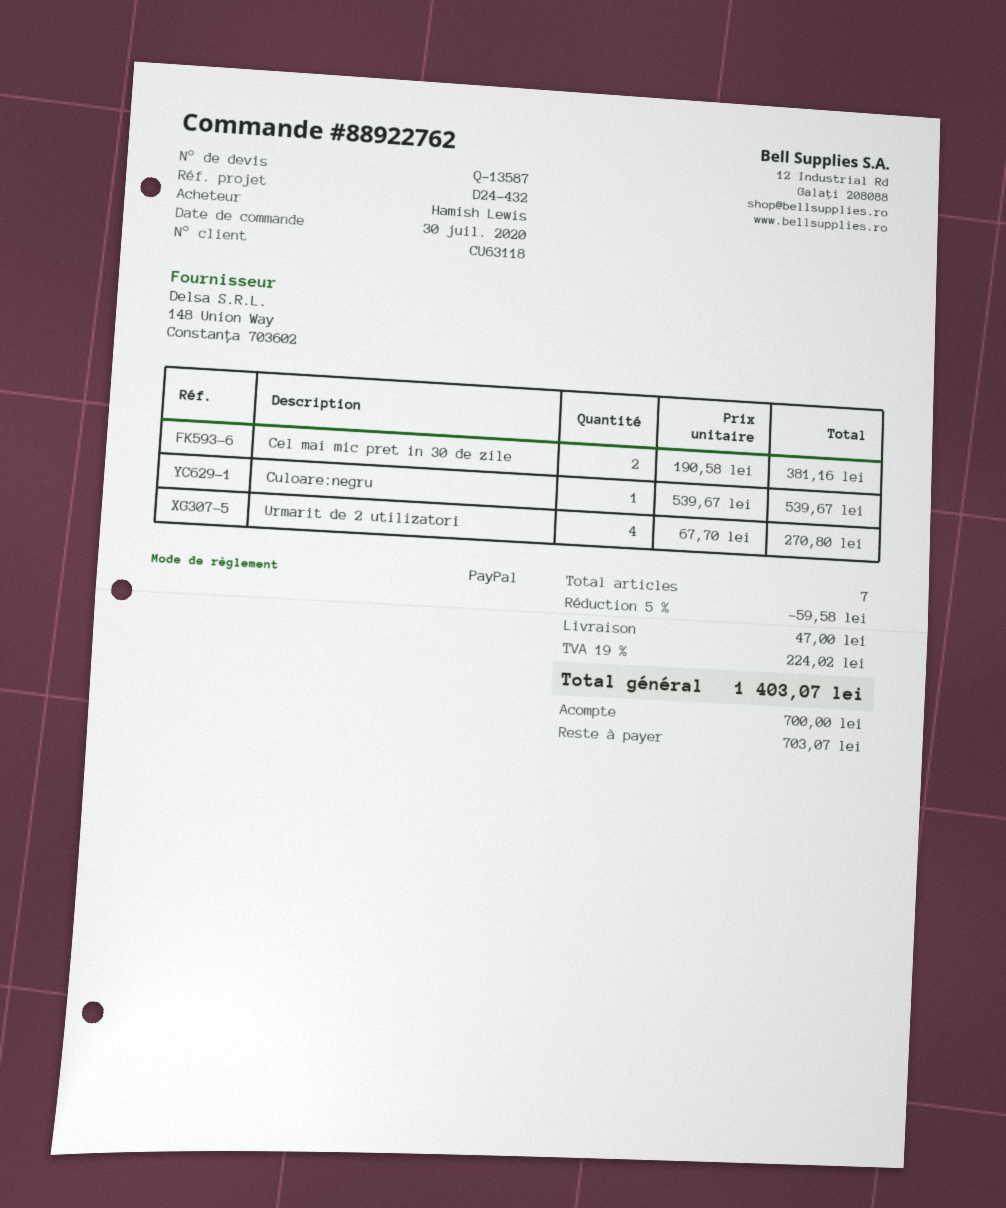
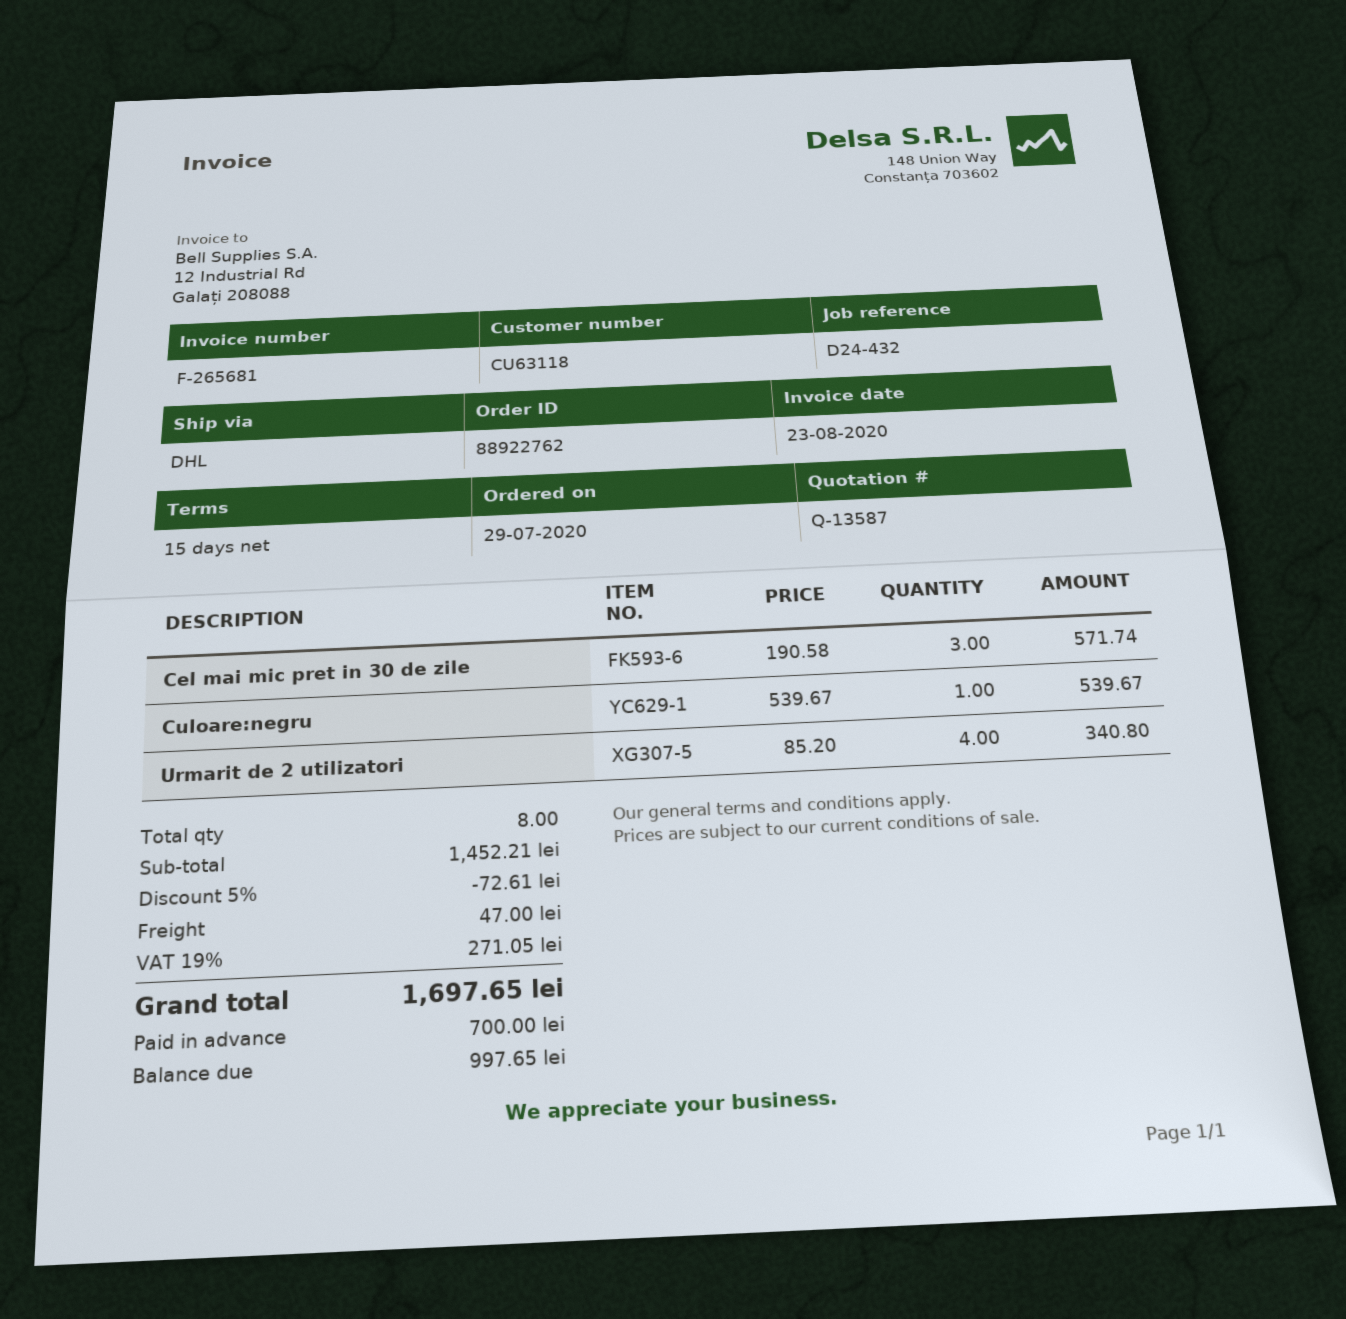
order date: 2020-07-30 -> 2020-07-29
Cel mai mic pret in 30 de zile: 2 x 190.58 = 381.16 -> 3 x 190.58 = 571.74
Urmarit de 2 utilizatori: 4 x 67.70 = 270.80 -> 4 x 85.20 = 340.80
total quantity: 7 -> 8
discount: 5% = 59.58 -> 5% = 72.61
tax: 19% = 224.02 -> 19% = 271.05
total: 1403.07 -> 1697.65
balance: 703.07 -> 997.65

